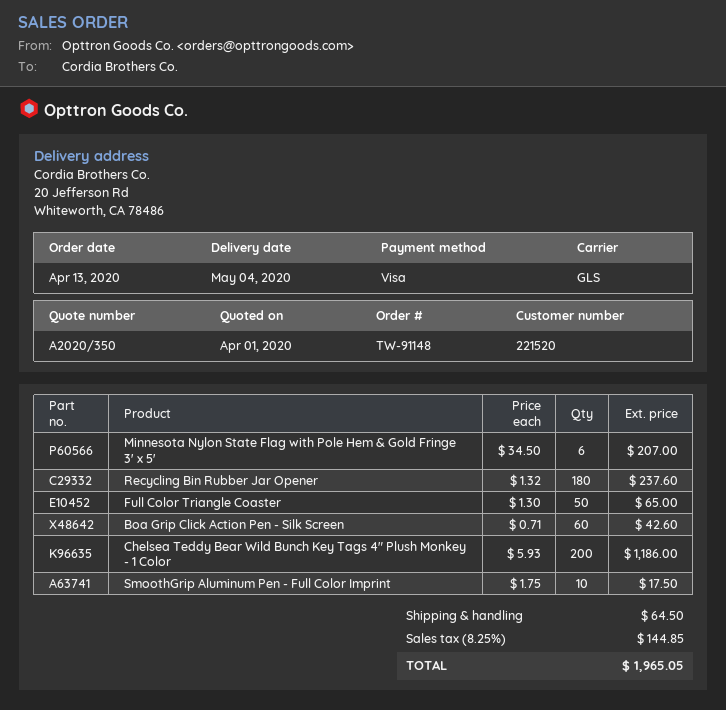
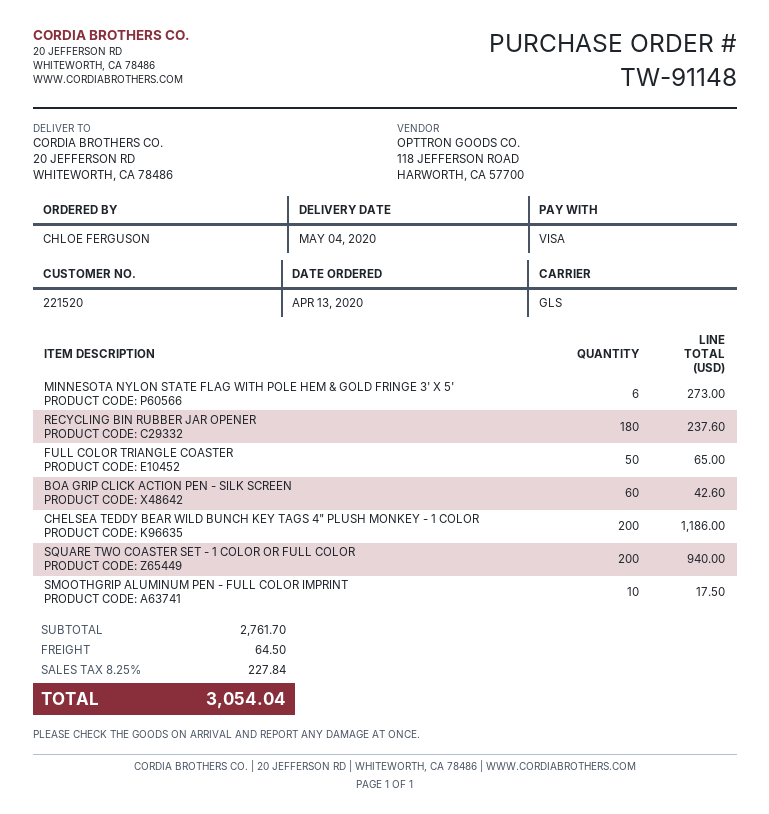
Minnesota Nylon State Flag with Pole Hem & Gold Fringe 3' x 5': 6 for 207.00 -> 6 for 273.00
SQUARE TWO COASTER SET - 1 COLOR OR FULL COLOR: none -> 200 for 940.00
tax: 8.25% = 144.85 -> 8.25% = 227.84
total: 1965.05 -> 3054.04

